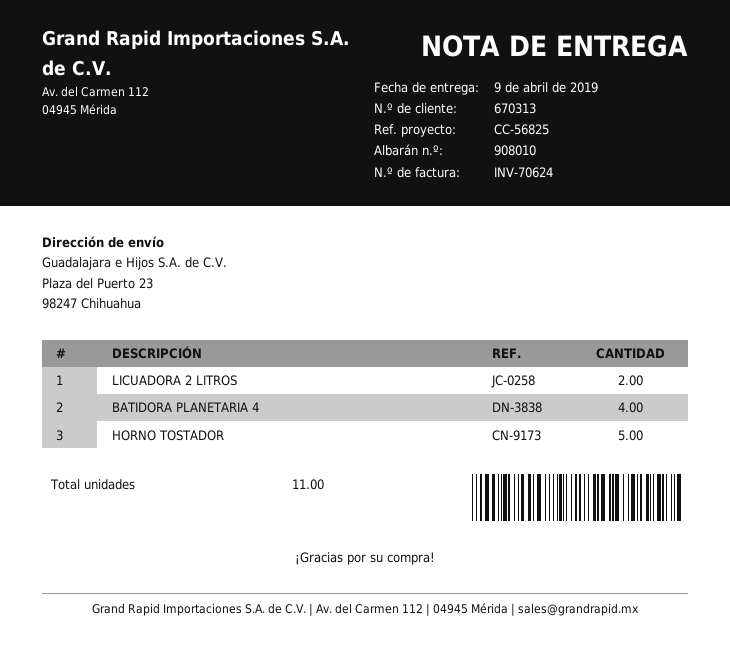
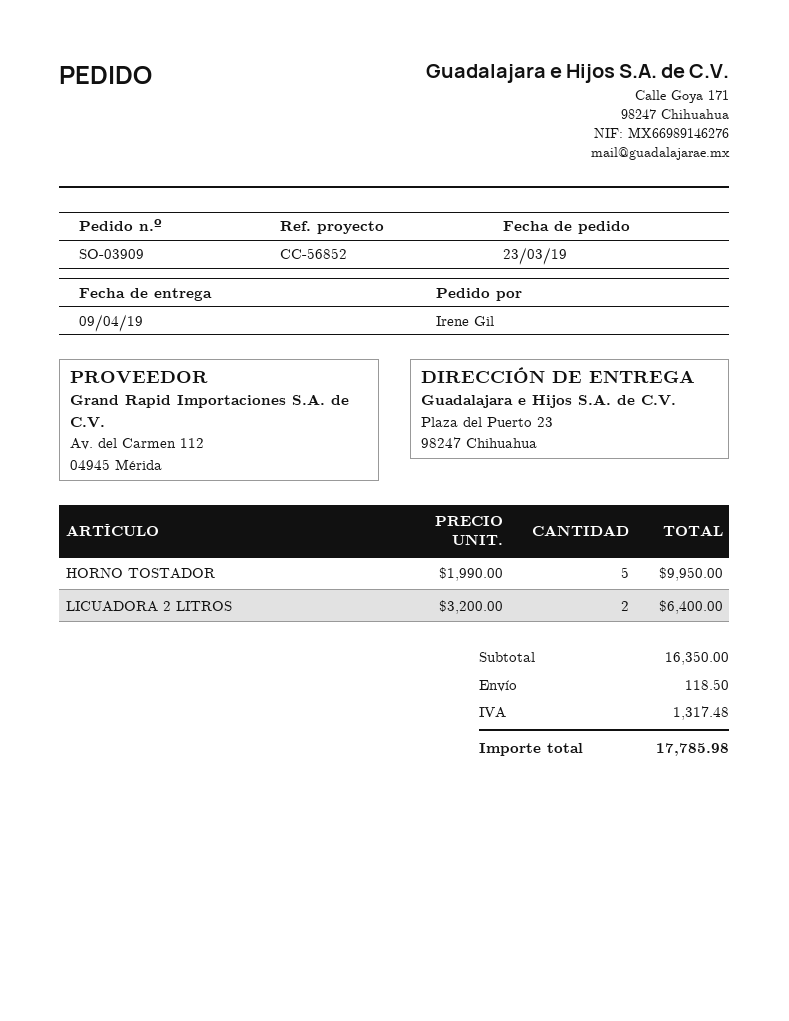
reference: CC-56825 -> CC-56852
BATIDORA PLANETARIA 4: 4 -> none

